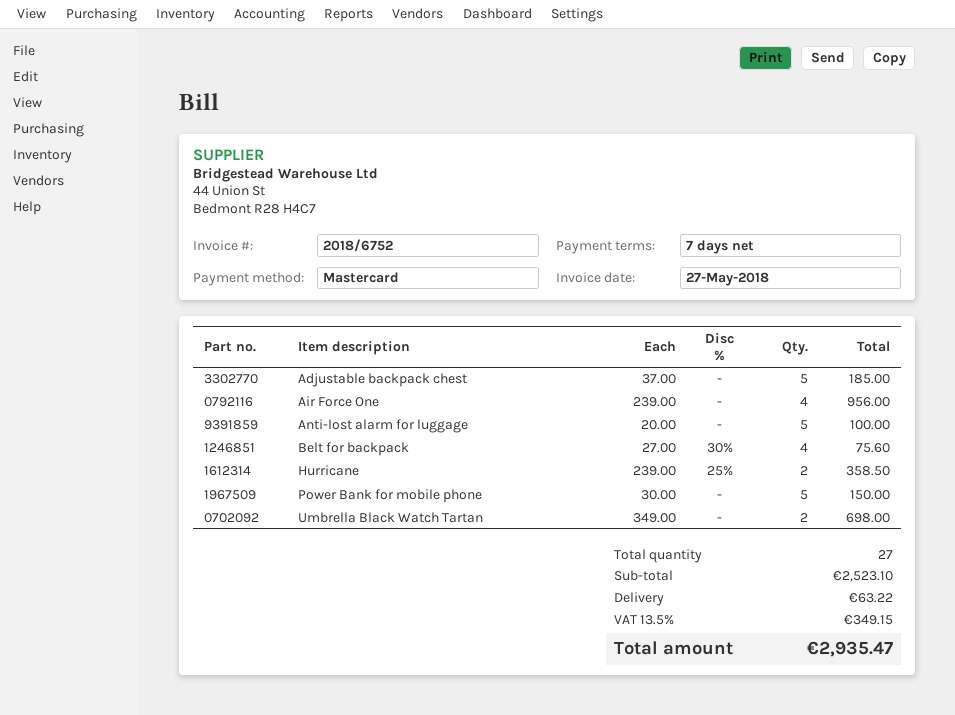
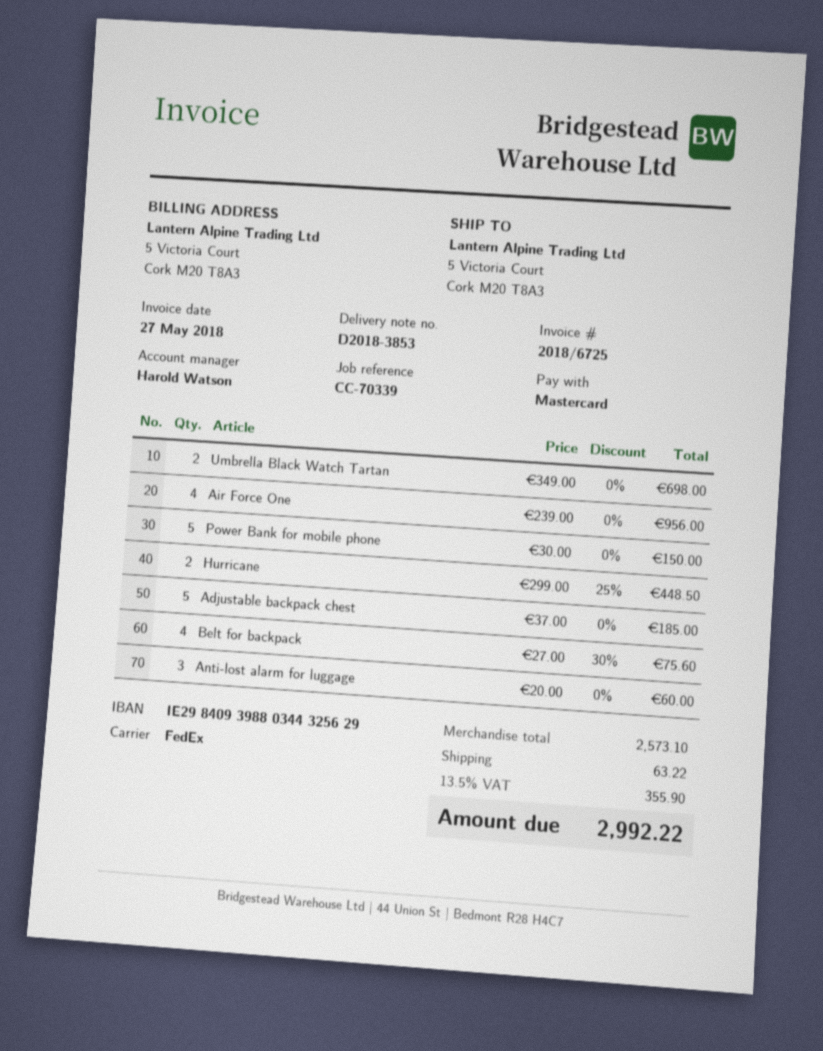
invoice number: 2018/6752 -> 2018/6725
Anti-lost alarm for luggage: 5 x 20.00 = 100.00 -> 3 x 20.00 = 60.00
Hurricane: 2 x 239.00 - 25% = 358.50 -> 2 x 299.00 - 25% = 448.50
subtotal: 2523.10 -> 2573.10
tax: 13.5% = 349.15 -> 13.5% = 355.90
total: 2935.47 -> 2992.22

